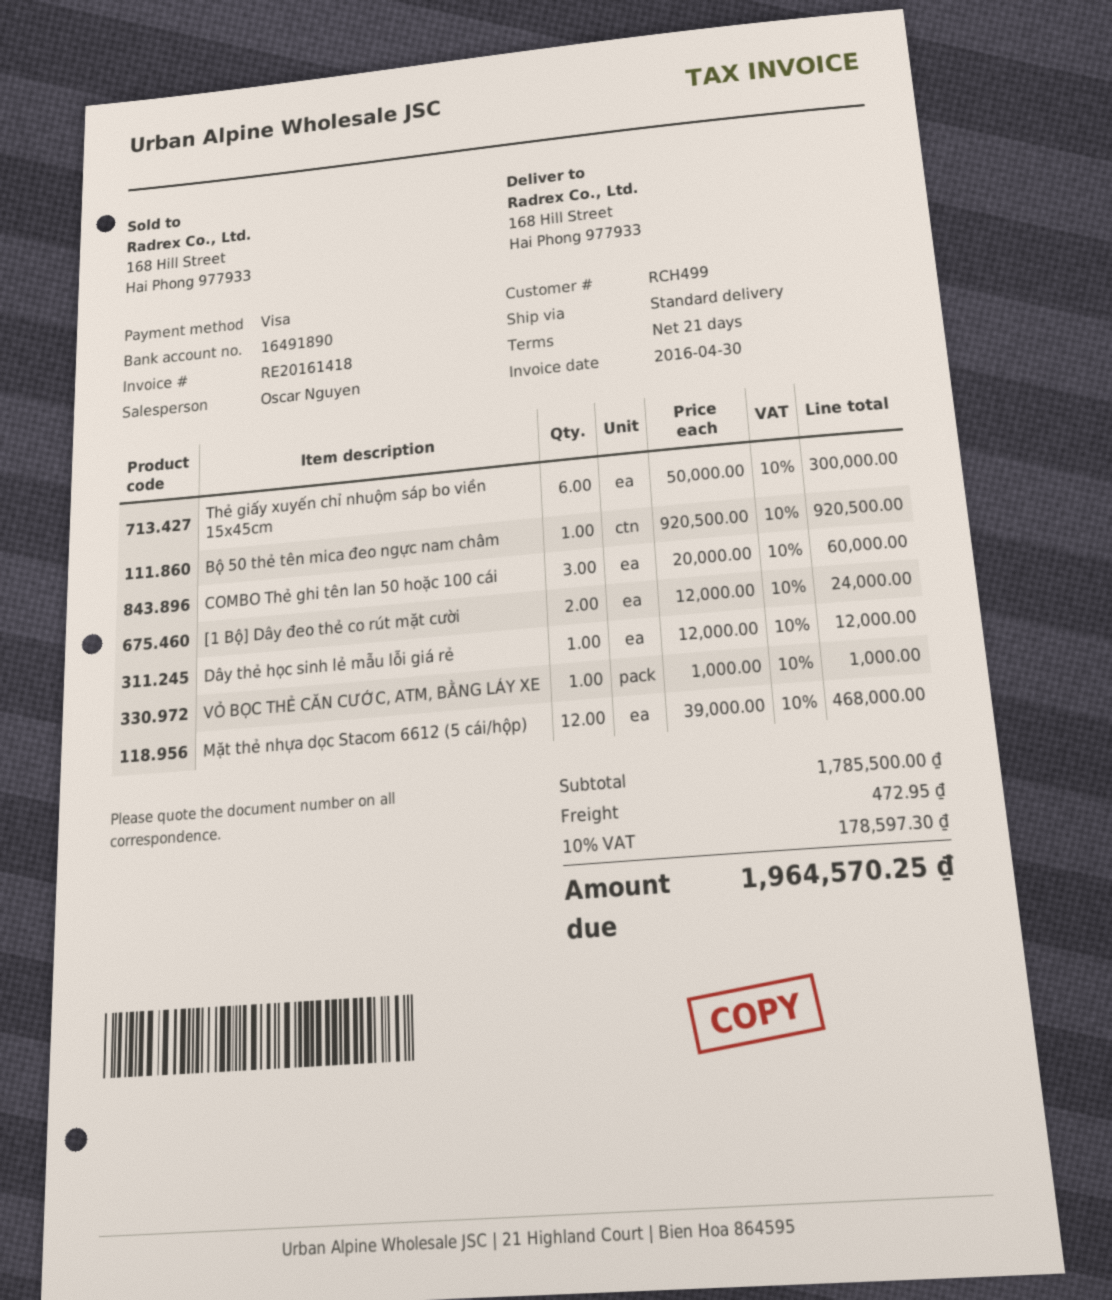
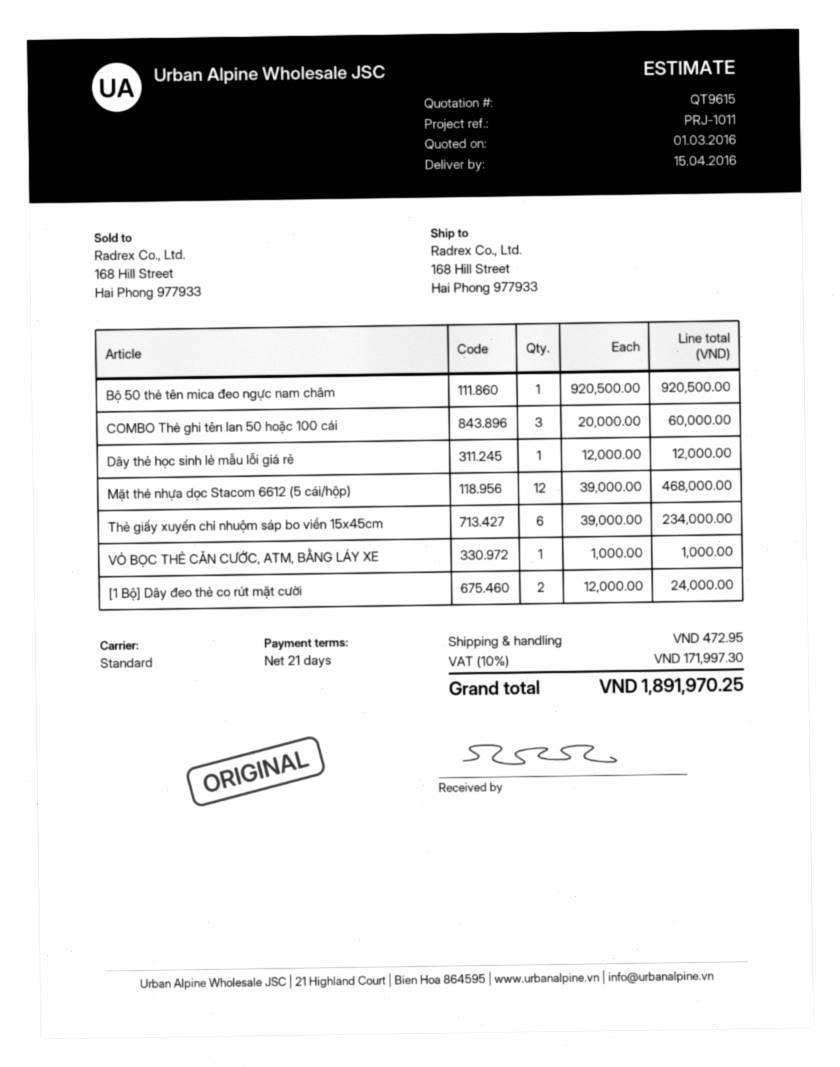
Thẻ giấy xuyến chỉ nhuộm sáp bo viền 15x45cm: 6 x 50000.00 = 300000.00 -> 6 x 39000.00 = 234000.00
tax: 10% = 178597.30 -> 10% = 171997.30
total: 1964570.25 -> 1891970.25

